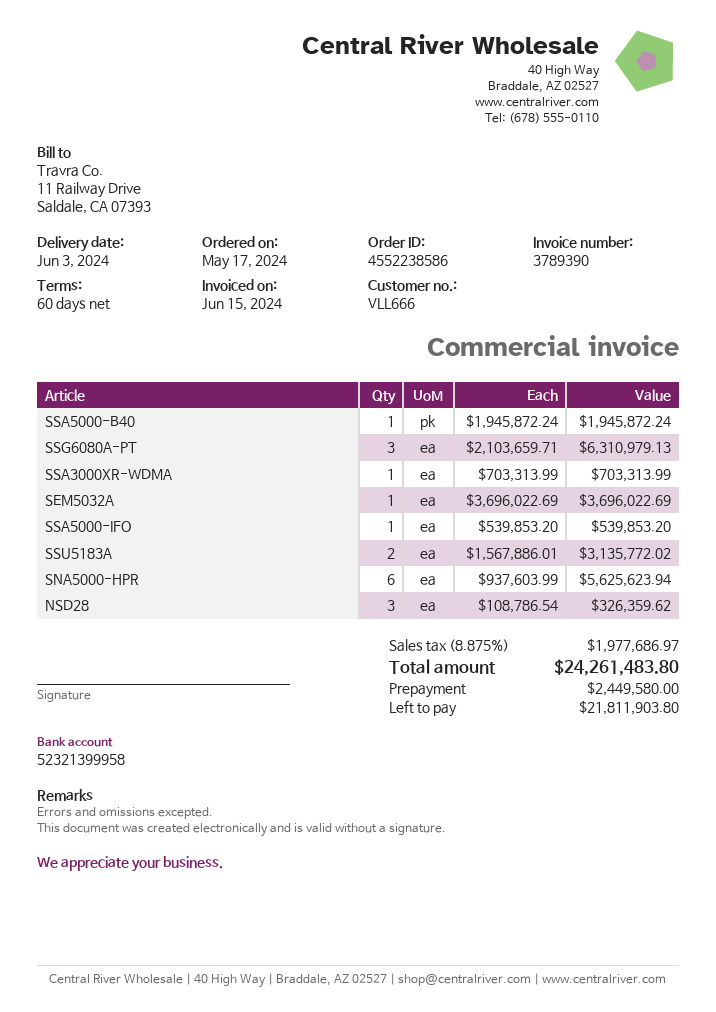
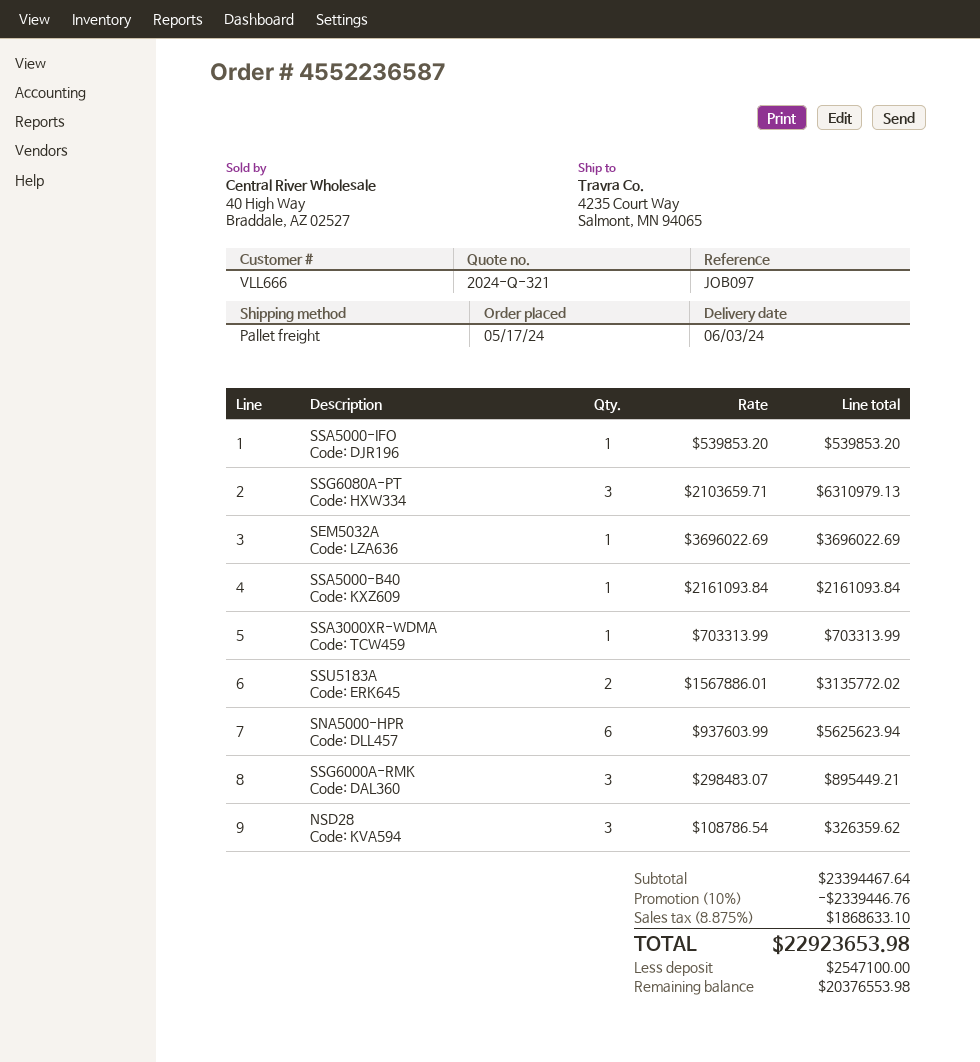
order number: 4552238586 -> 4552236587
SSA5000-B40: 1 x 1945872.24 = 1945872.24 -> 1 x 2161093.84 = 2161093.84
SSG6000A-RMK: none -> 3 x 298483.07 = 895449.21
discount: none -> 10% = 2339446.76
tax: 8.875% = 1977686.97 -> 8.875% = 1868633.10
total: 24261483.80 -> 22923653.98
deposit: 2449580.00 -> 2547100.00
balance: 21811903.80 -> 20376553.98

